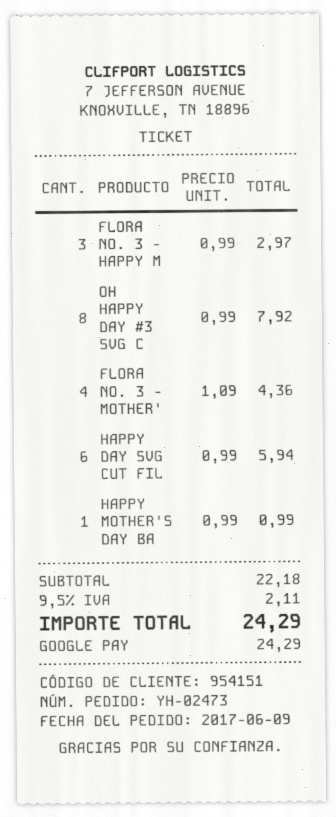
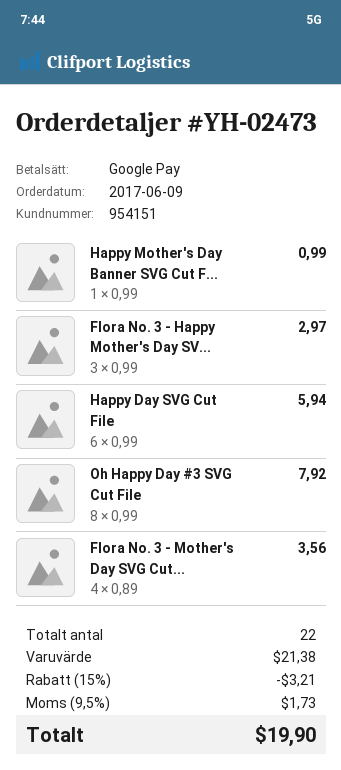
FLORA NO. 3 - MOTHER': 4 x 1.09 = 4.36 -> 4 x 0.89 = 3.56
subtotal: 22.18 -> 21.38
discount: none -> 15% = 3.21
tax: 9.5% = 2.11 -> 9.5% = 1.73
total: 24.29 -> 19.90

